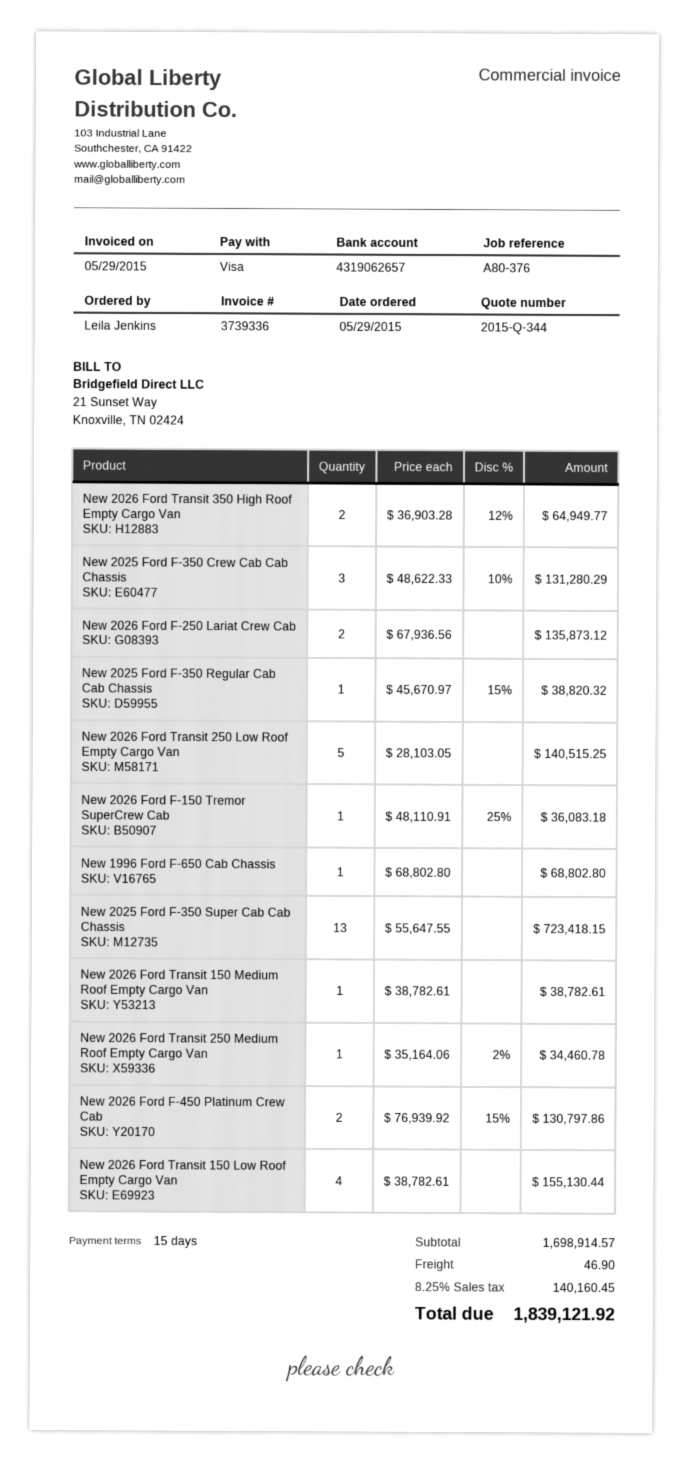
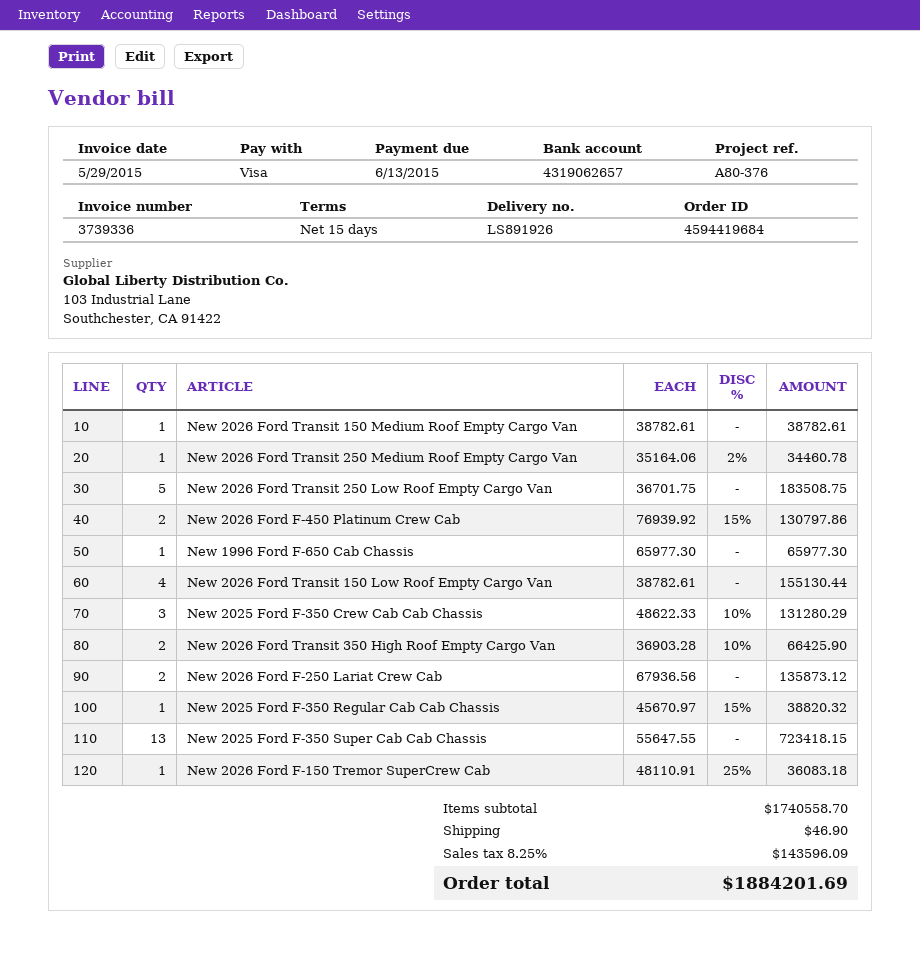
New 2026 Ford Transit 350 High Roof Empty Cargo Van: 2 x 36903.28 - 12% = 64949.77 -> 2 x 36903.28 - 10% = 66425.90
New 2026 Ford Transit 250 Low Roof Empty Cargo Van: 5 x 28103.05 = 140515.25 -> 5 x 36701.75 = 183508.75
New 1996 Ford F-650 Cab Chassis: 1 x 68802.80 = 68802.80 -> 1 x 65977.30 = 65977.30
subtotal: 1698914.57 -> 1740558.70
tax: 8.25% = 140160.45 -> 8.25% = 143596.09
total: 1839121.92 -> 1884201.69

